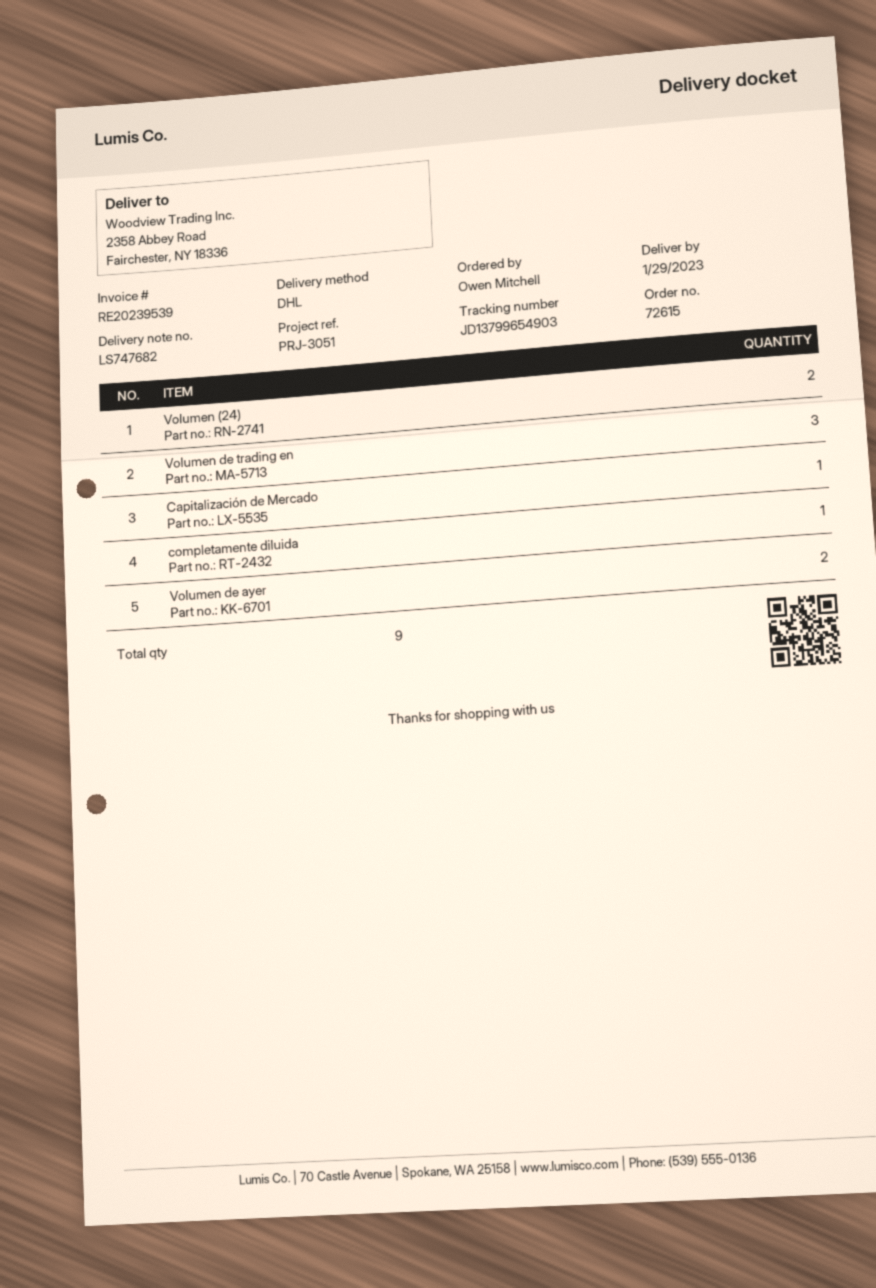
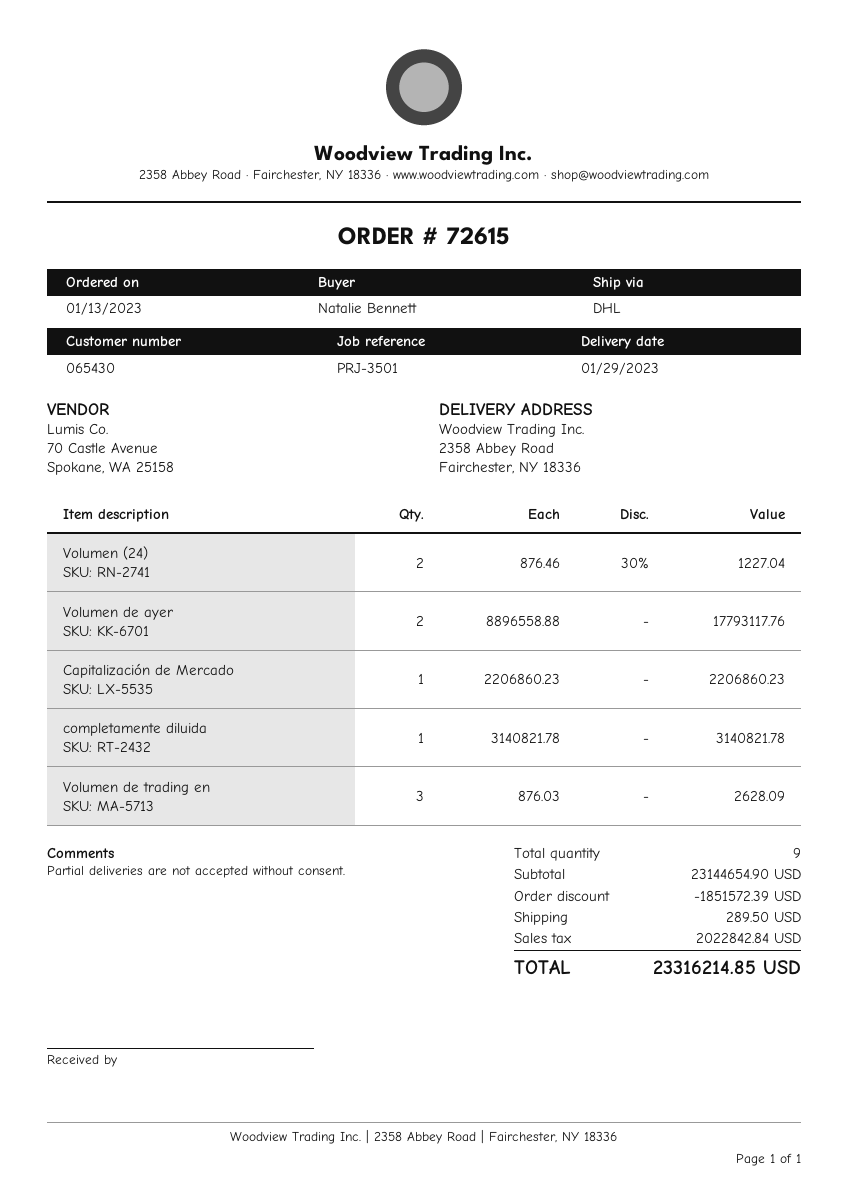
reference: PRJ-3051 -> PRJ-3501
ordered by: Owen Mitchell -> Natalie Bennett

